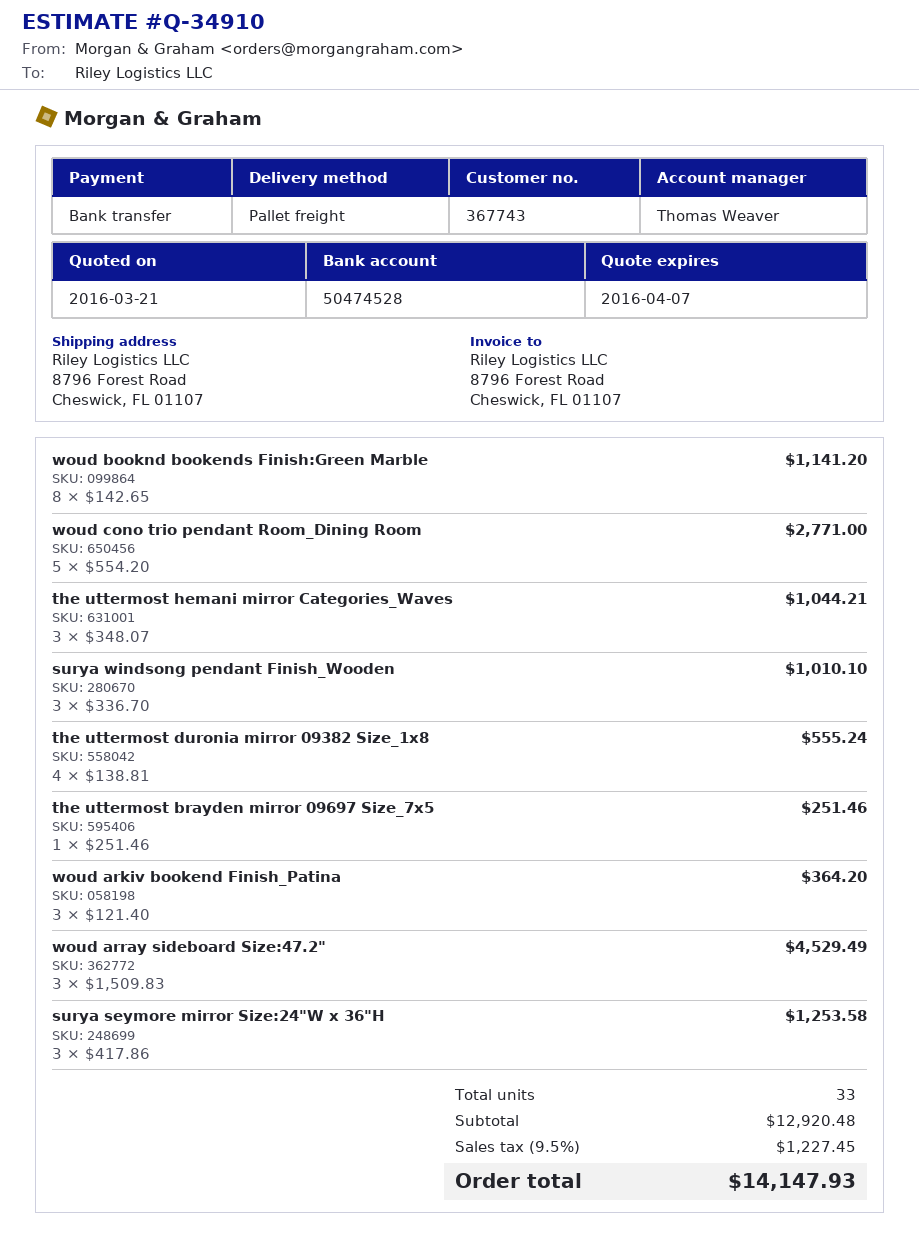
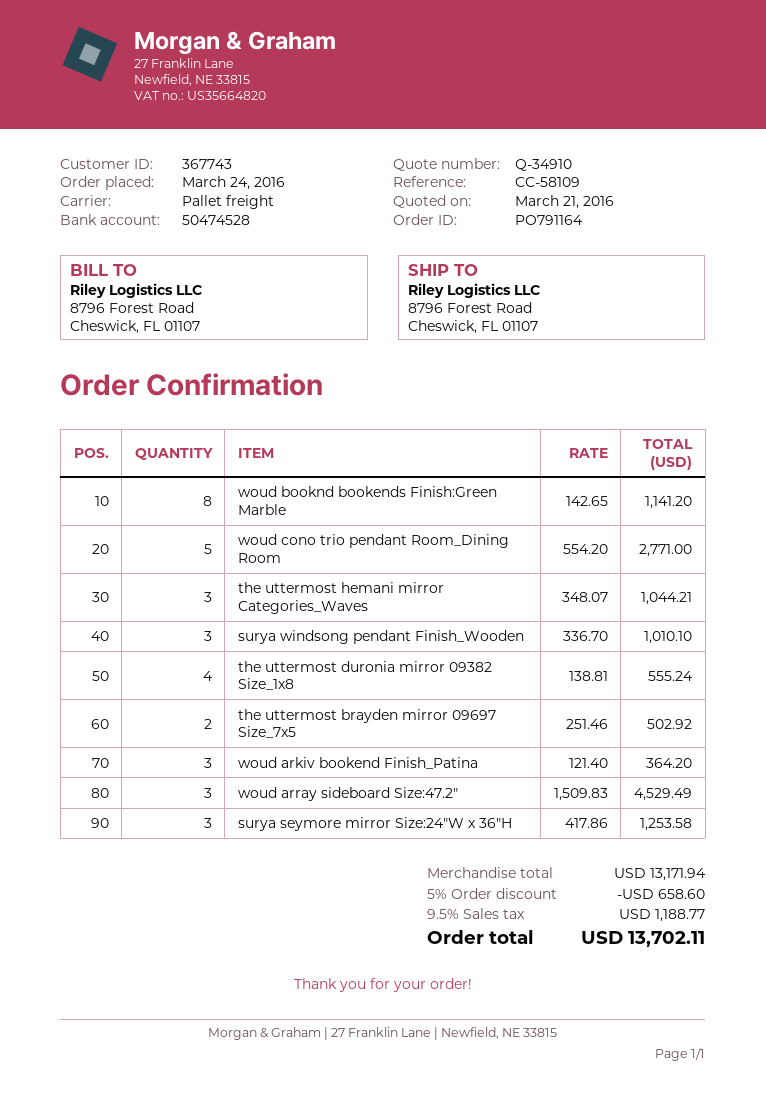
the uttermost brayden mirror 09697 Size_7x5: 1 x 251.46 = 251.46 -> 2 x 251.46 = 502.92
subtotal: 12920.48 -> 13171.94
discount: none -> 5% = 658.60
tax: 9.5% = 1227.45 -> 9.5% = 1188.77
total: 14147.93 -> 13702.11

